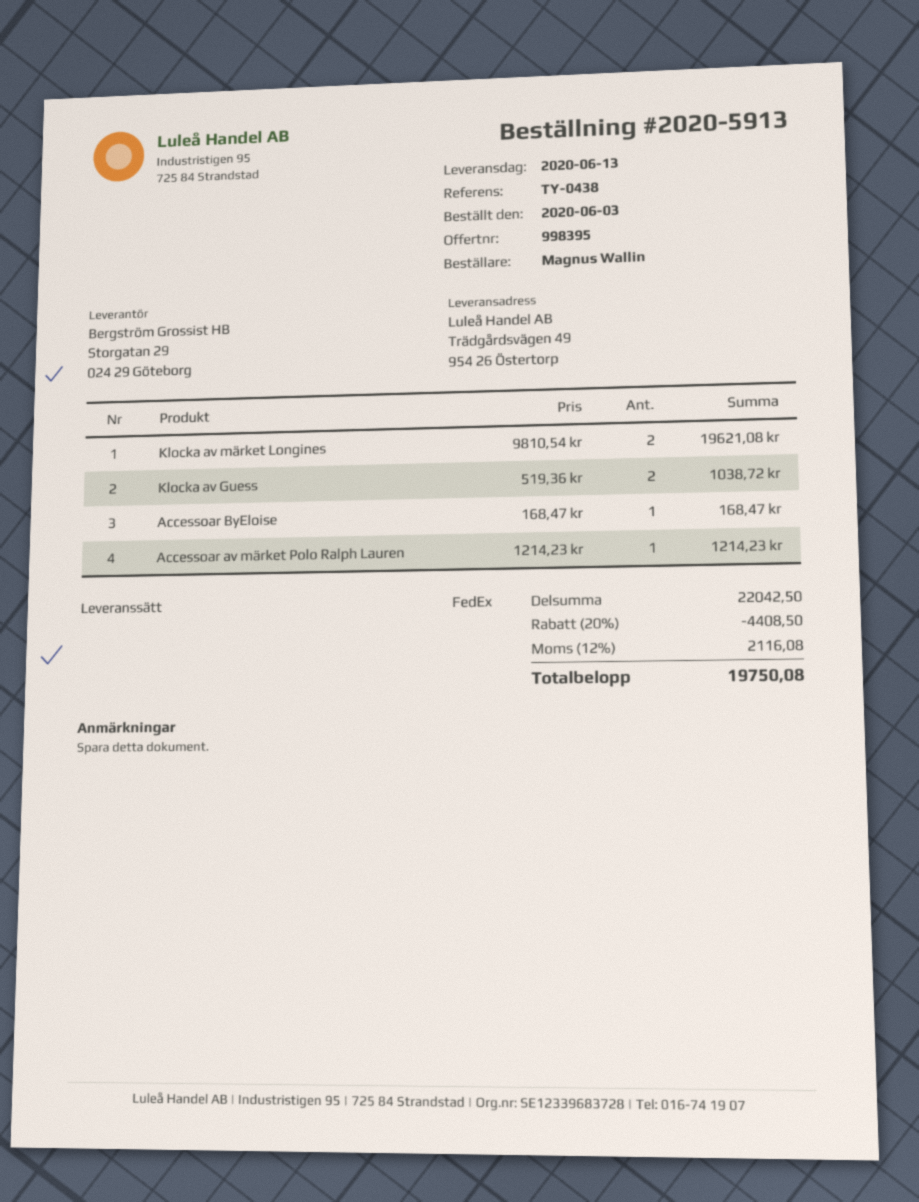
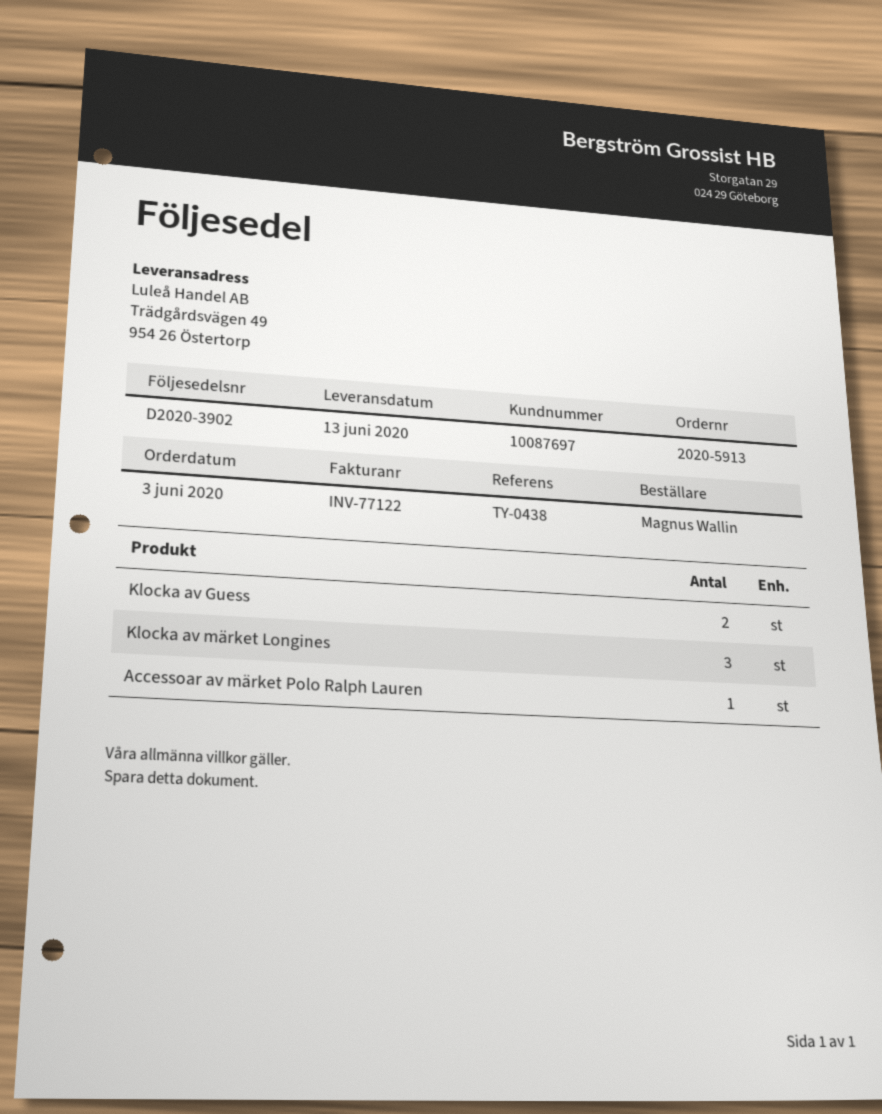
Klocka av märket Longines: 2 -> 3
Accessoar ByEloise: 1 -> none

